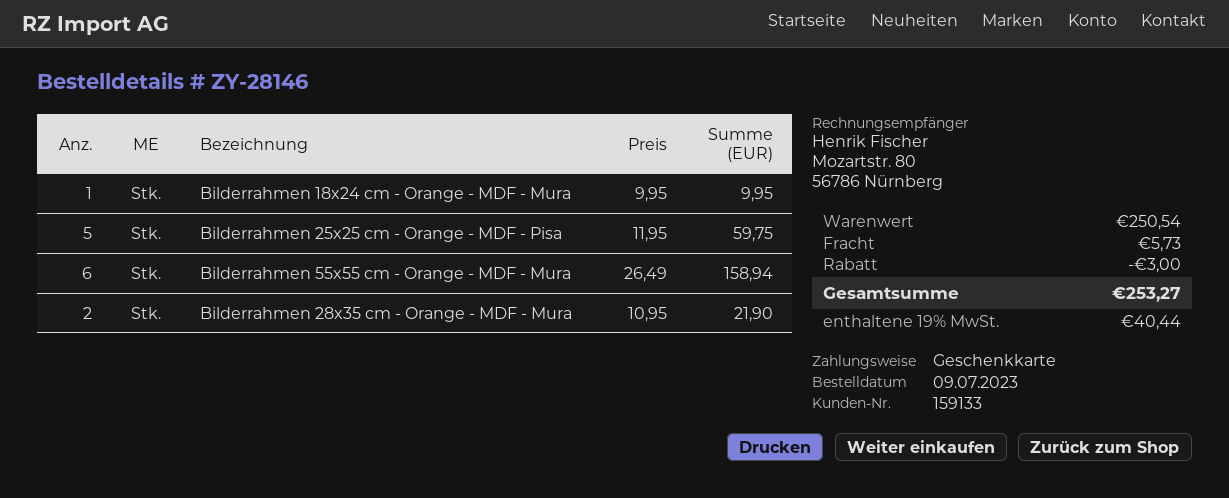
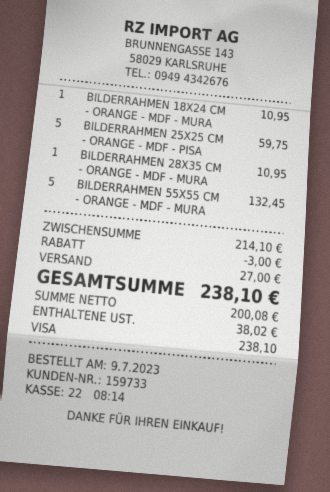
customer number: 159133 -> 159733
payment method: gift card -> Visa
Bilderrahmen 18x24 cm - Orange - MDF - Mura: 1 for 9.95 -> 1 for 10.95
Bilderrahmen 55x55 cm - Orange - MDF - Mura: 6 for 158.94 -> 5 for 132.45
Bilderrahmen 28x35 cm - Orange - MDF - Mura: 2 for 21.90 -> 1 for 10.95
subtotal: 250.54 -> 214.10
shipping: 5.73 -> 27.00
tax: 40.44 -> 38.02
total: 253.27 -> 238.10

